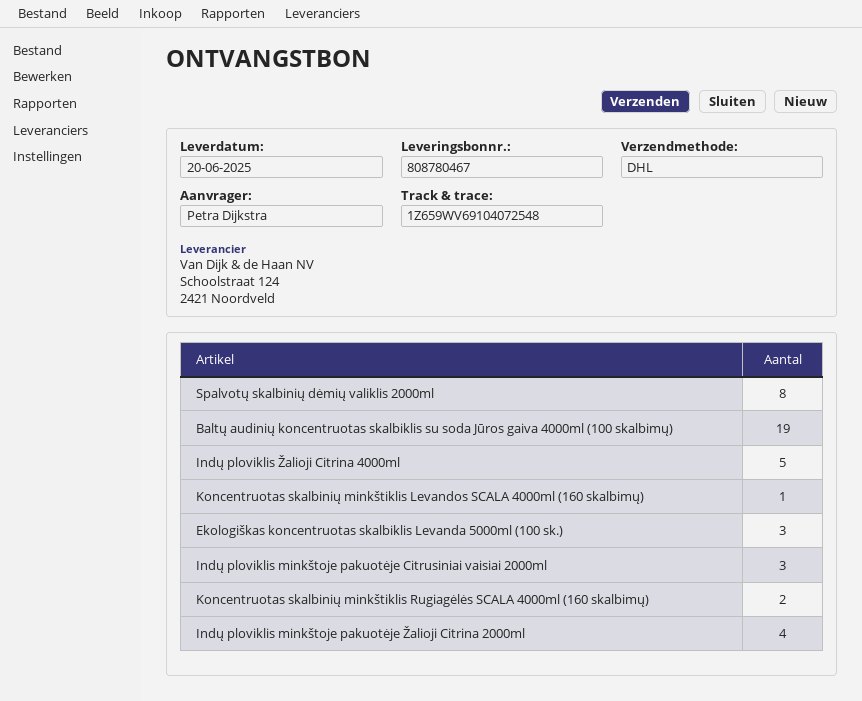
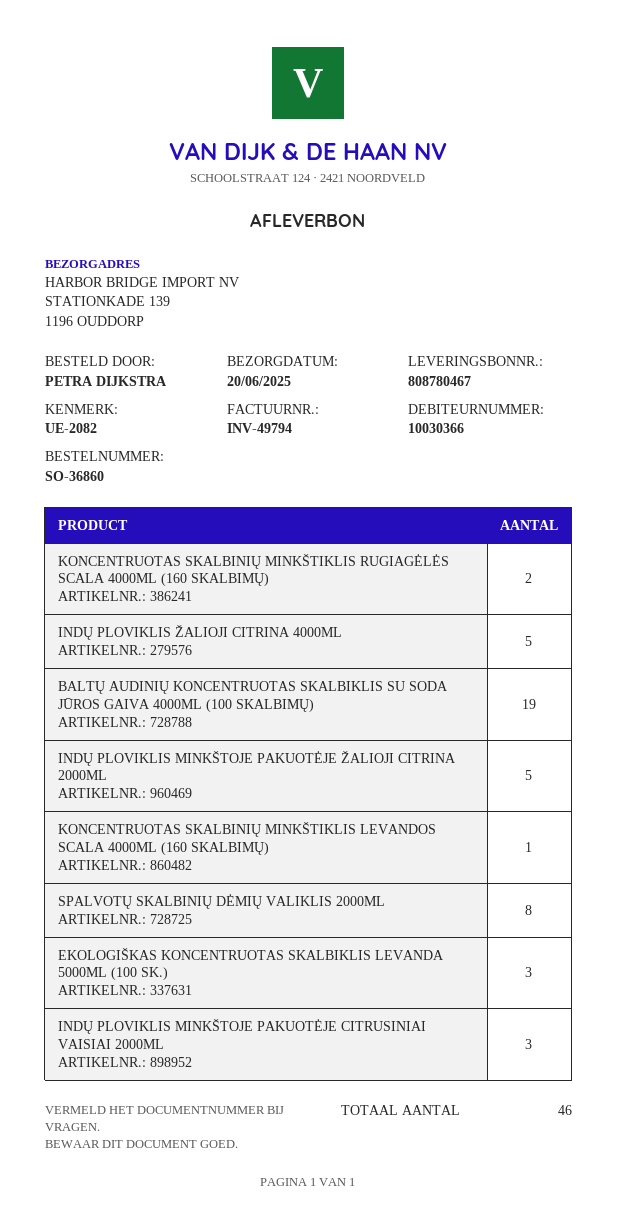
Indų ploviklis minkštoje pakuotėje Žalioji Citrina 2000ml: 4 -> 5

